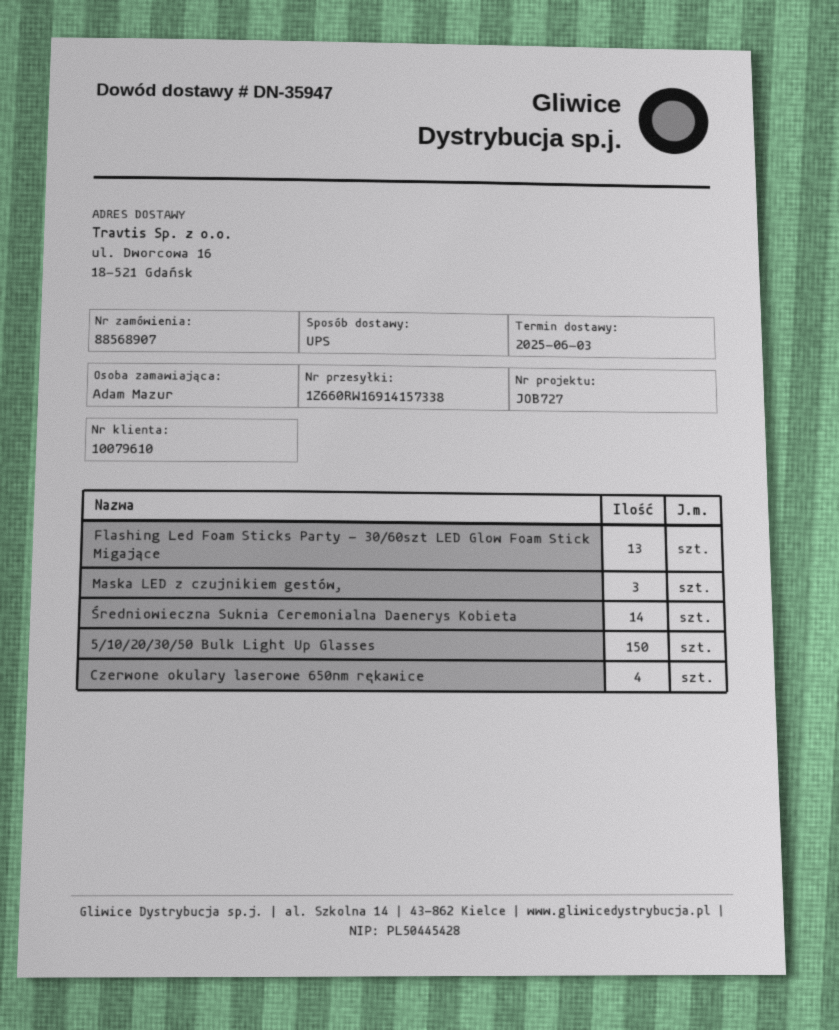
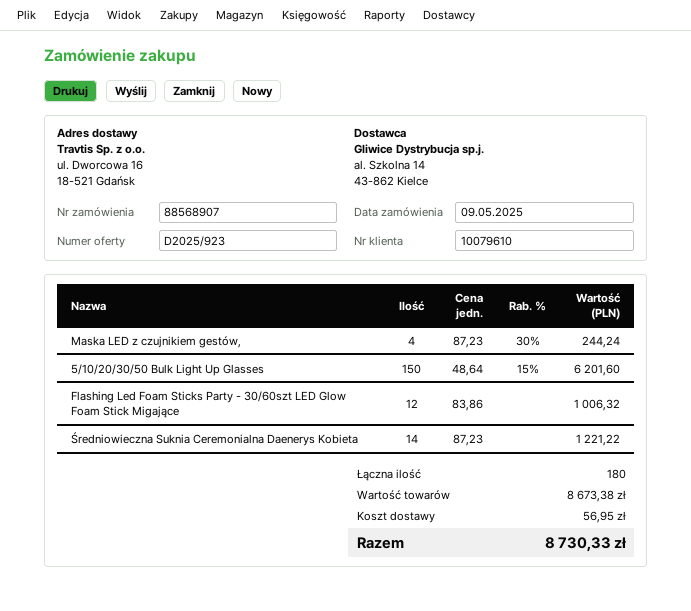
Flashing Led Foam Sticks Party - 30/60szt LED Glow Foam Stick Migające: 13 -> 12
Maska LED z czujnikiem gestów,: 3 -> 4
Czerwone okulary laserowe 650nm rękawice: 4 -> none

